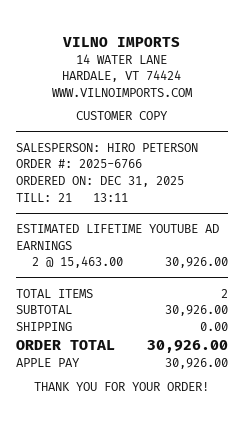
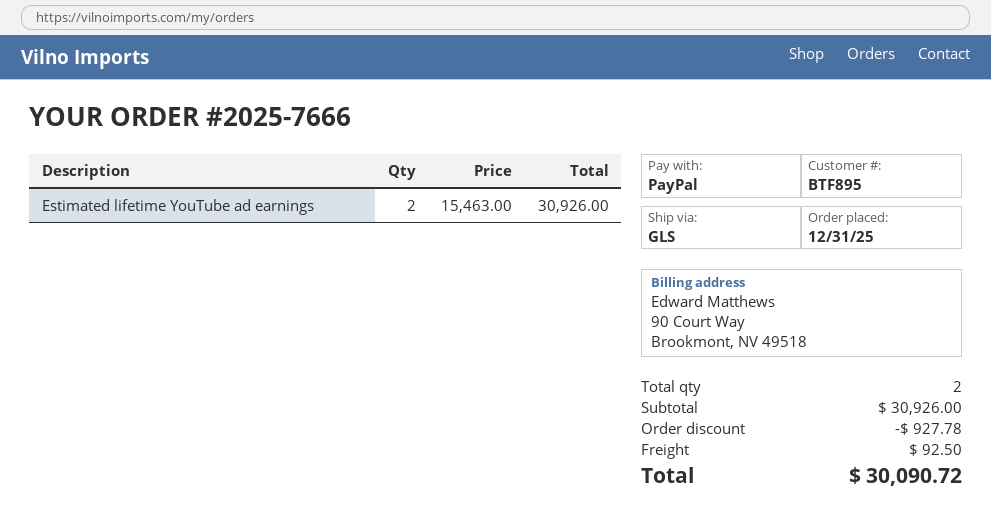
order number: 2025-6766 -> 2025-7666
payment method: Apple Pay -> PayPal
discount: none -> 927.78
shipping: 0.00 -> 92.50
total: 30926.00 -> 30090.72

